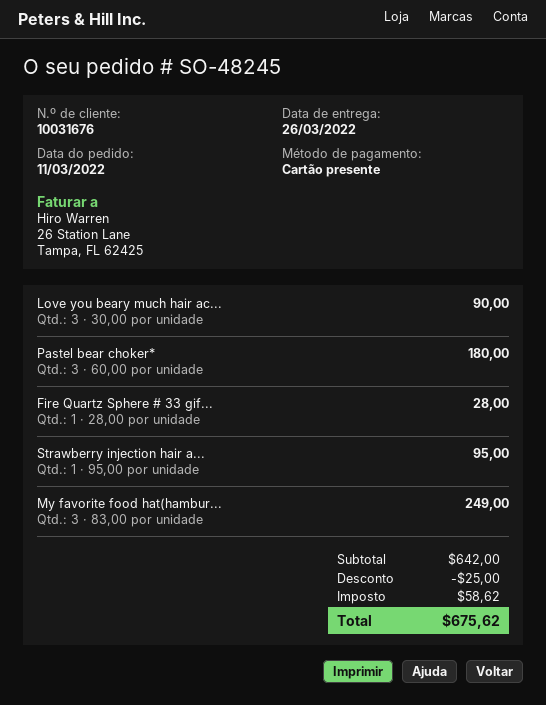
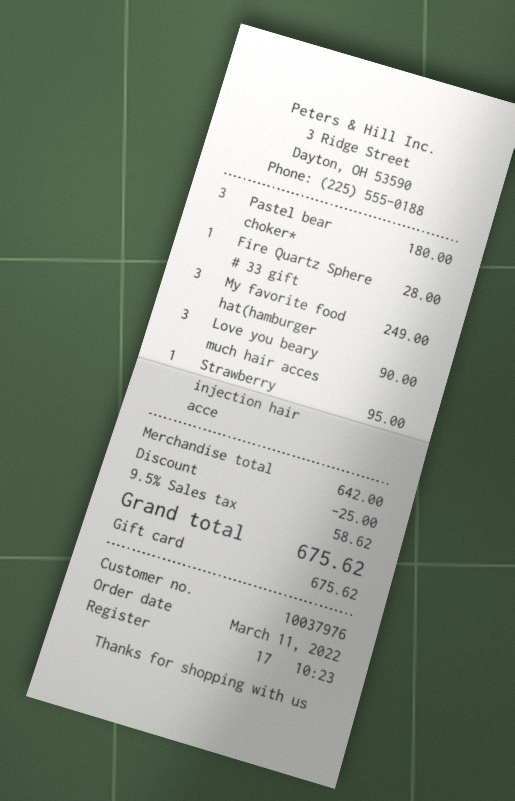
customer number: 10031676 -> 10037976

